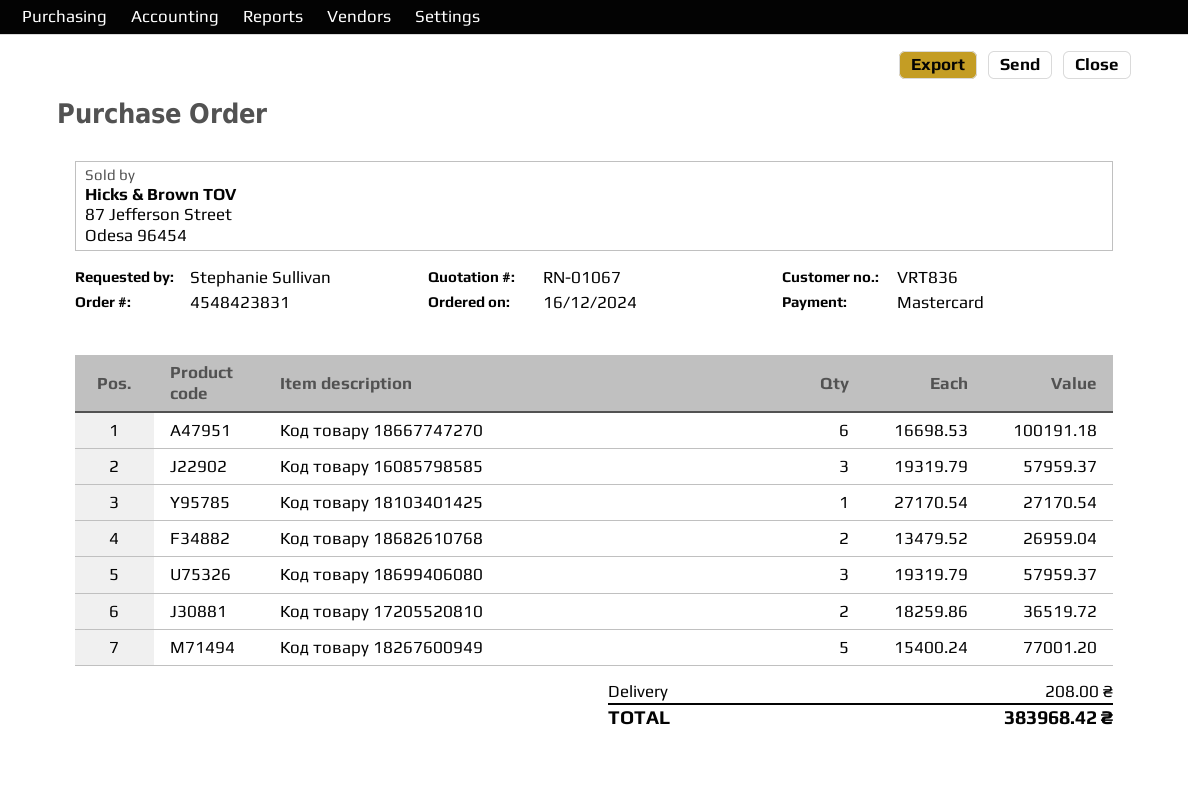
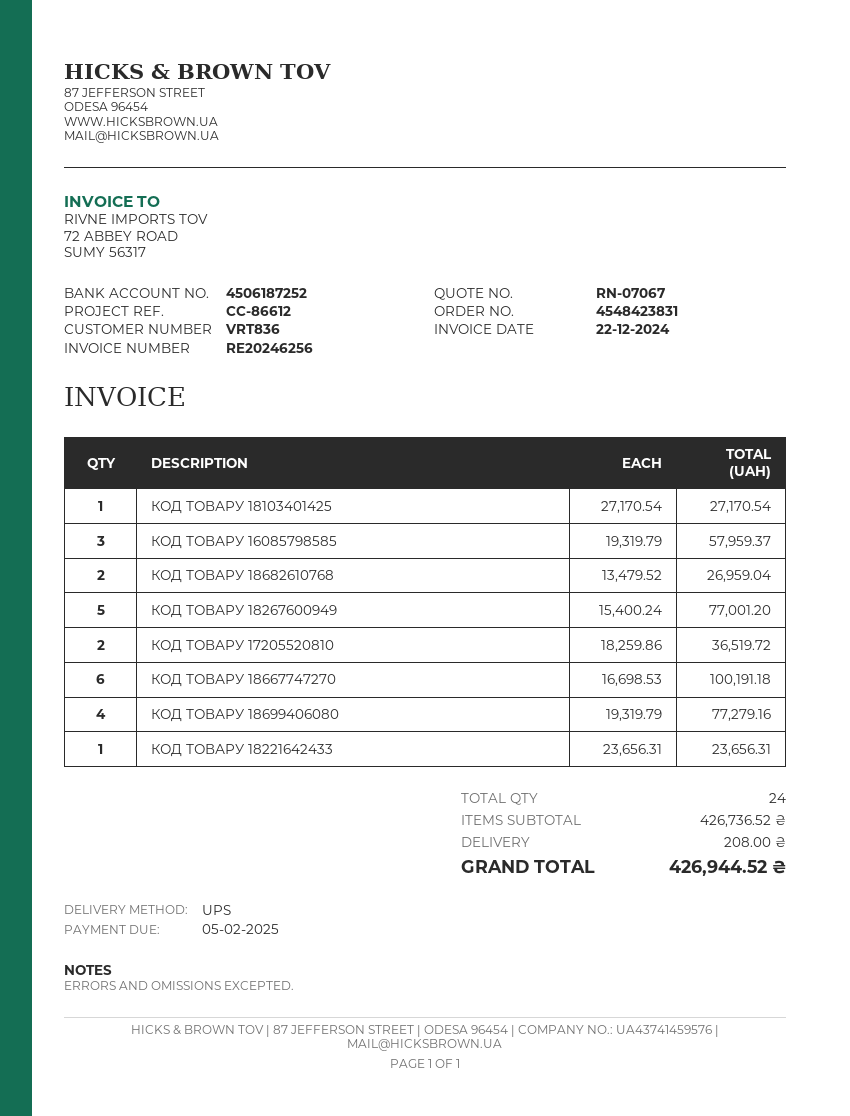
quote number: RN-01067 -> RN-07067
Код товару 18699406080: 3 x 19319.79 = 57959.37 -> 4 x 19319.79 = 77279.16
КОД ТОВАРУ 18221642433: none -> 1 x 23656.31 = 23656.31
total: 383968.42 -> 426944.52

